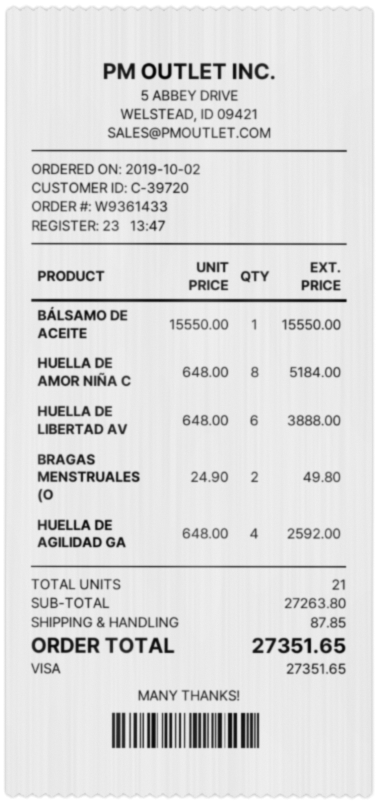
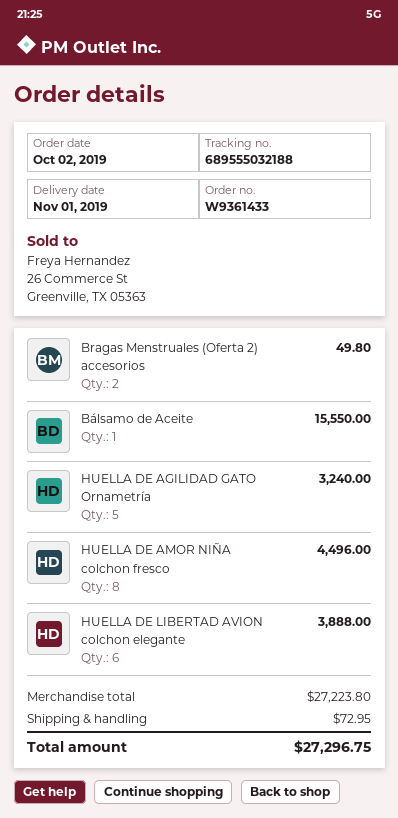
HUELLA DE AMOR NIÑA C: 8 for 5184.00 -> 8 for 4496.00
HUELLA DE AGILIDAD GA: 4 for 2592.00 -> 5 for 3240.00
subtotal: 27263.80 -> 27223.80
shipping: 87.85 -> 72.95
total: 27351.65 -> 27296.75

